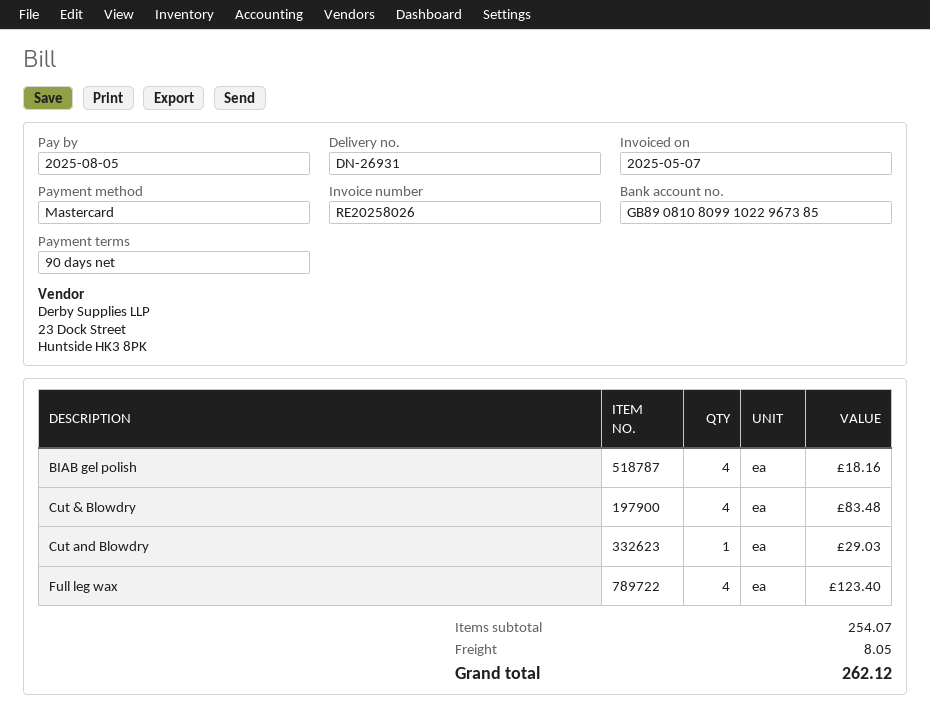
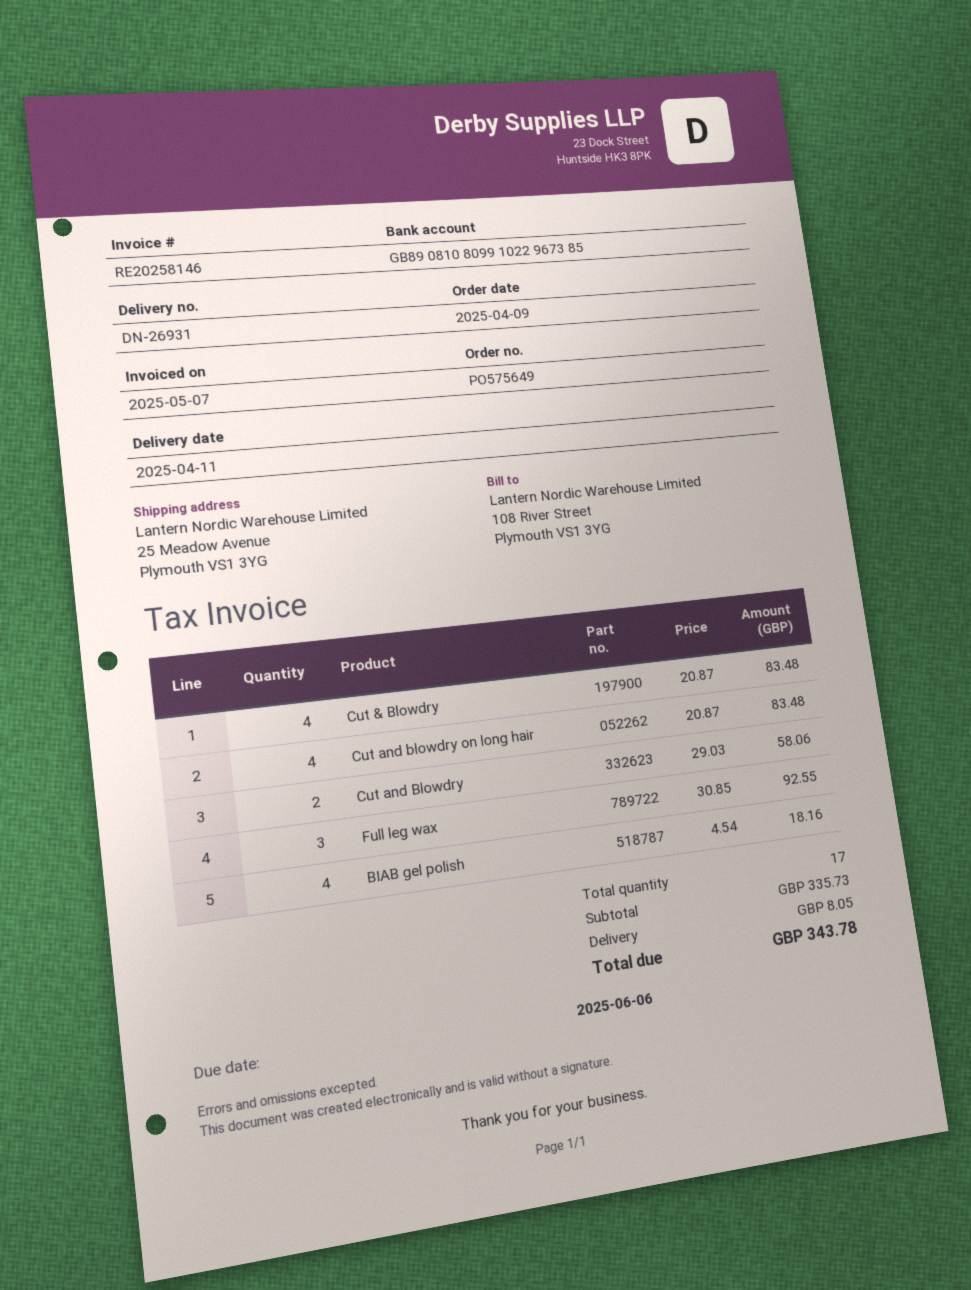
invoice number: RE20258026 -> RE20258146
due date: 2025-08-05 -> 2025-06-06
Cut and Blowdry: 1 for 29.03 -> 2 for 58.06
Full leg wax: 4 for 123.40 -> 3 for 92.55
Cut and blowdry on long hair: none -> 4 for 83.48
subtotal: 254.07 -> 335.73
total: 262.12 -> 343.78

